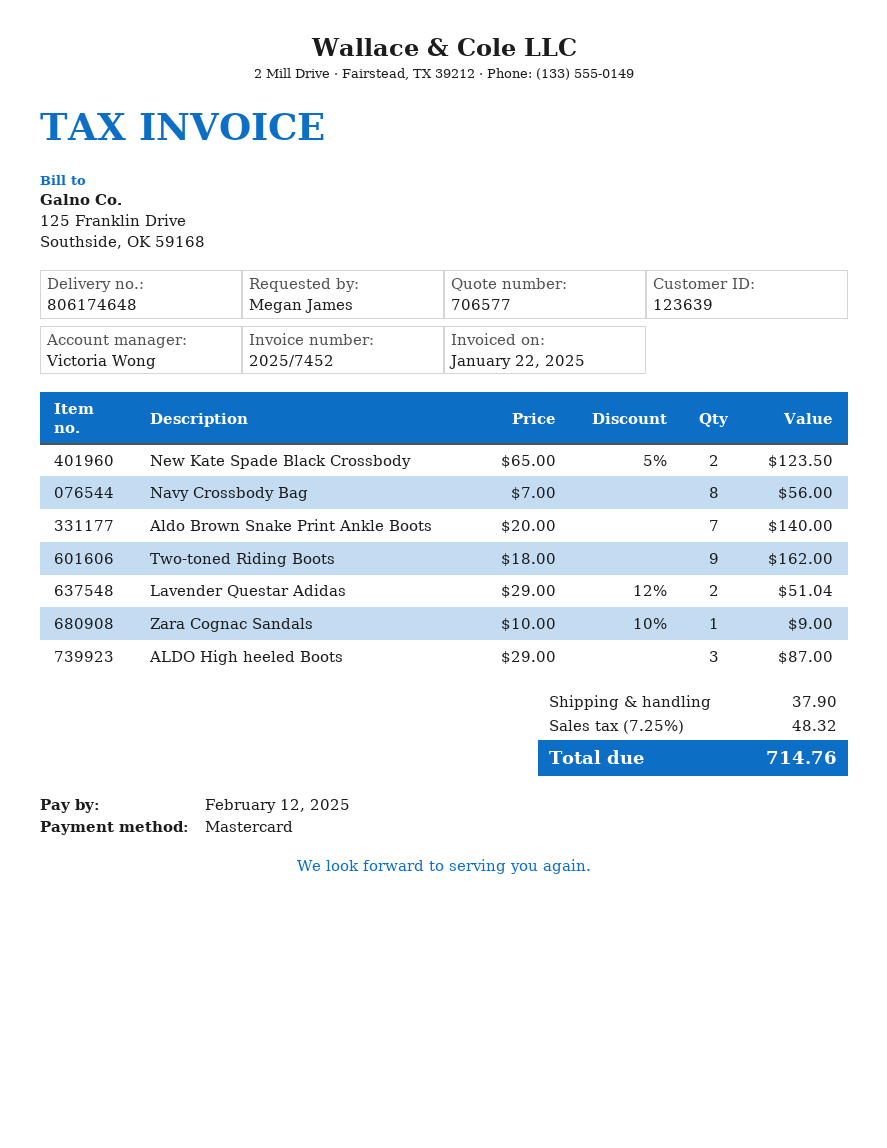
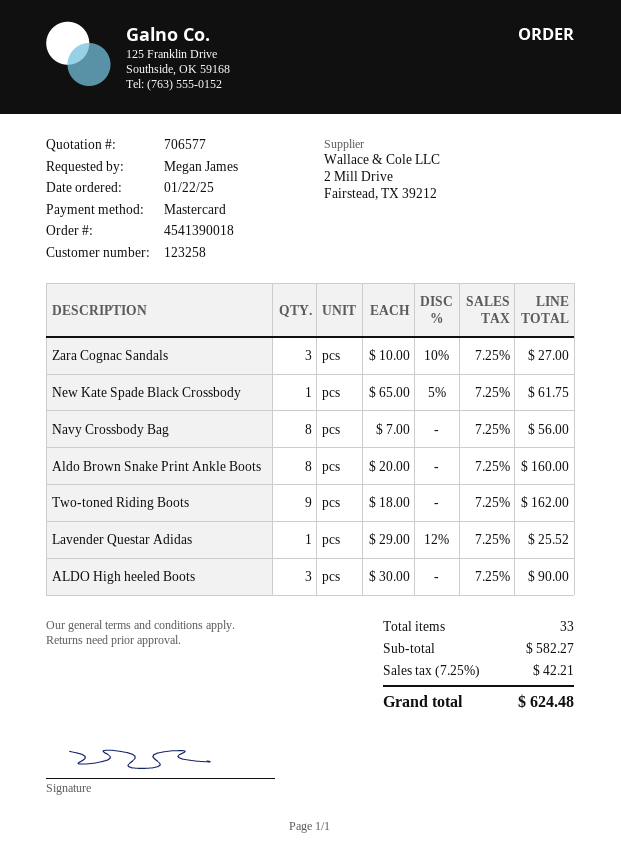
customer number: 123639 -> 123258
New Kate Spade Black Crossbody: 2 x 65.00 - 5% = 123.50 -> 1 x 65.00 - 5% = 61.75
Aldo Brown Snake Print Ankle Boots: 7 x 20.00 = 140.00 -> 8 x 20.00 = 160.00
Lavender Questar Adidas: 2 x 29.00 - 12% = 51.04 -> 1 x 29.00 - 12% = 25.52
Zara Cognac Sandals: 1 x 10.00 - 10% = 9.00 -> 3 x 10.00 - 10% = 27.00
ALDO High heeled Boots: 3 x 29.00 = 87.00 -> 3 x 30.00 = 90.00
shipping: 37.90 -> none
tax: 7.25% = 48.32 -> 7.25% = 42.21
total: 714.76 -> 624.48

